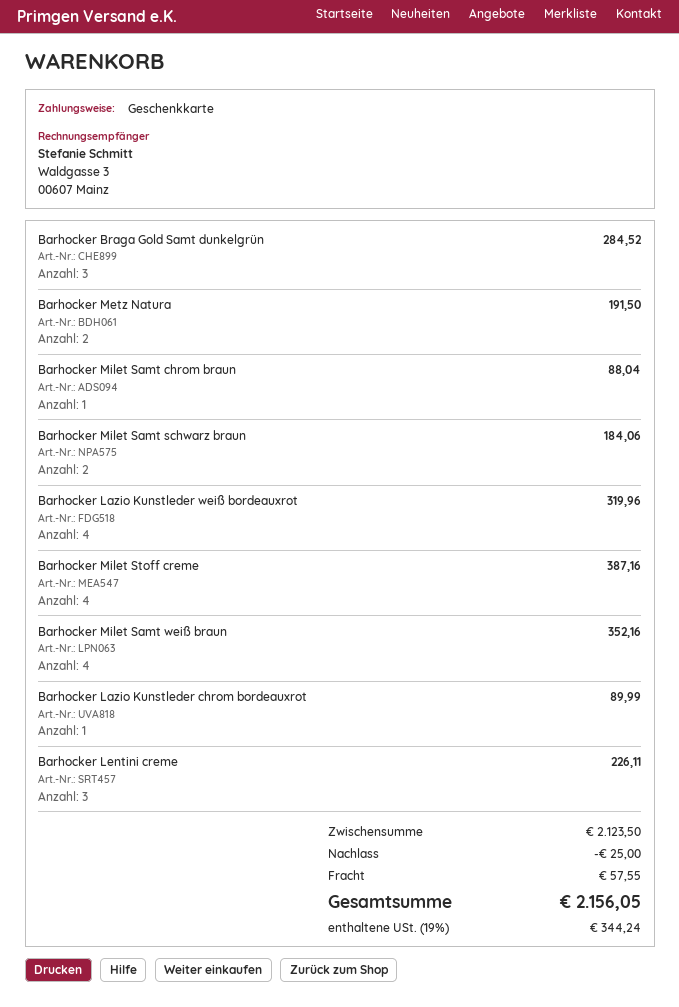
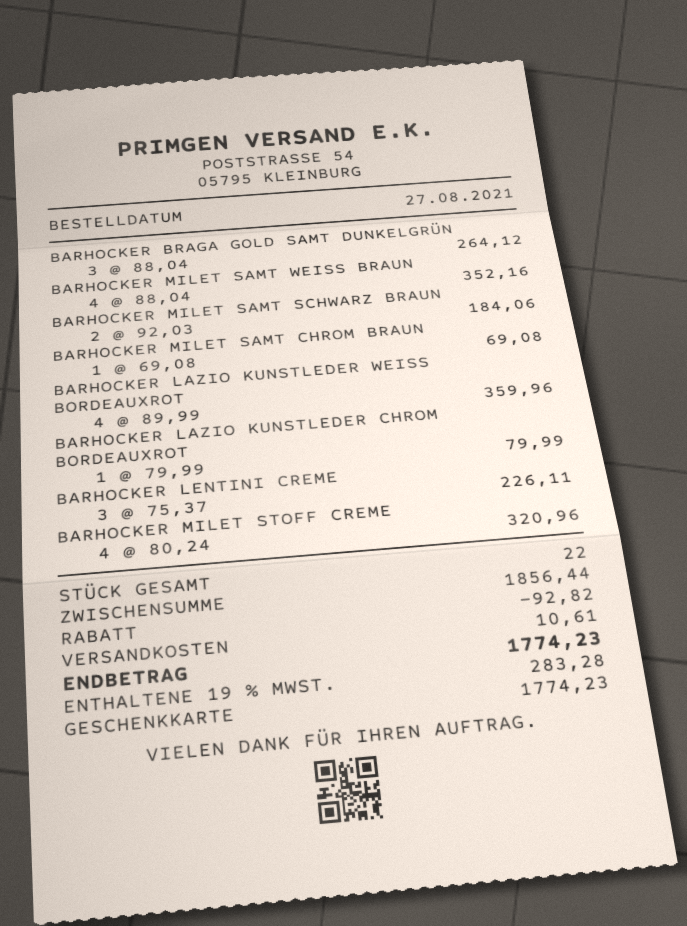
Barhocker Braga Gold Samt dunkelgrün: 3 for 284.52 -> 3 for 264.12
Barhocker Metz Natura: 2 for 191.50 -> none
Barhocker Milet Samt chrom braun: 1 for 88.04 -> 1 for 69.08
Barhocker Lazio Kunstleder weiß bordeauxrot: 4 for 319.96 -> 4 for 359.96
Barhocker Milet Stoff creme: 4 for 387.16 -> 4 for 320.96
Barhocker Lazio Kunstleder chrom bordeauxrot: 1 for 89.99 -> 1 for 79.99
subtotal: 2123.50 -> 1856.44
discount: 25.00 -> 92.82
shipping: 57.55 -> 10.61
tax: 19% = 344.24 -> 19% = 283.28
total: 2156.05 -> 1774.23

